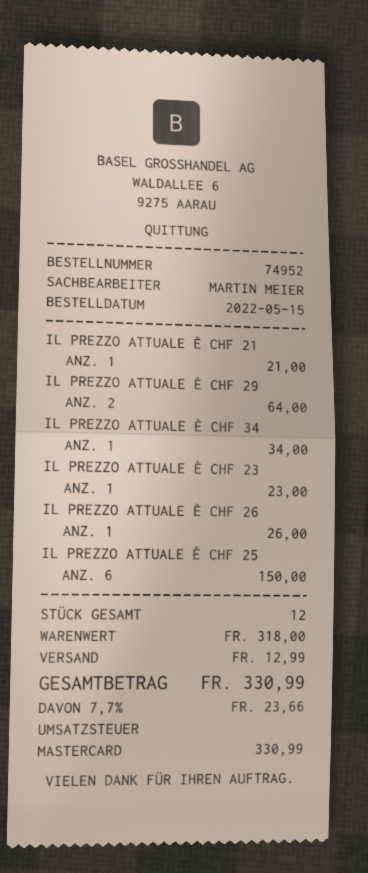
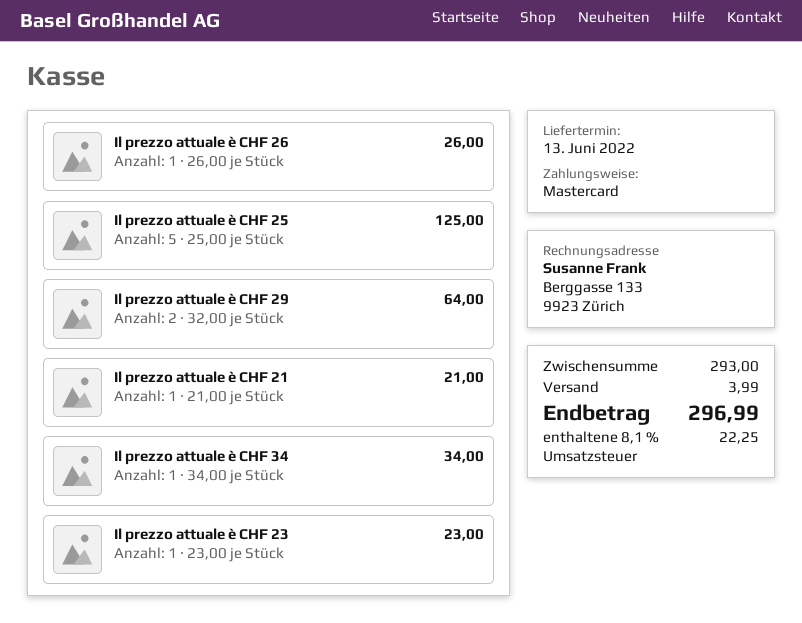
IL PREZZO ATTUALE È CHF 25: 6 for 150.00 -> 5 for 125.00
subtotal: 318.00 -> 293.00
shipping: 12.99 -> 3.99
tax: 7.7% = 23.66 -> 8.1% = 22.25
total: 330.99 -> 296.99

